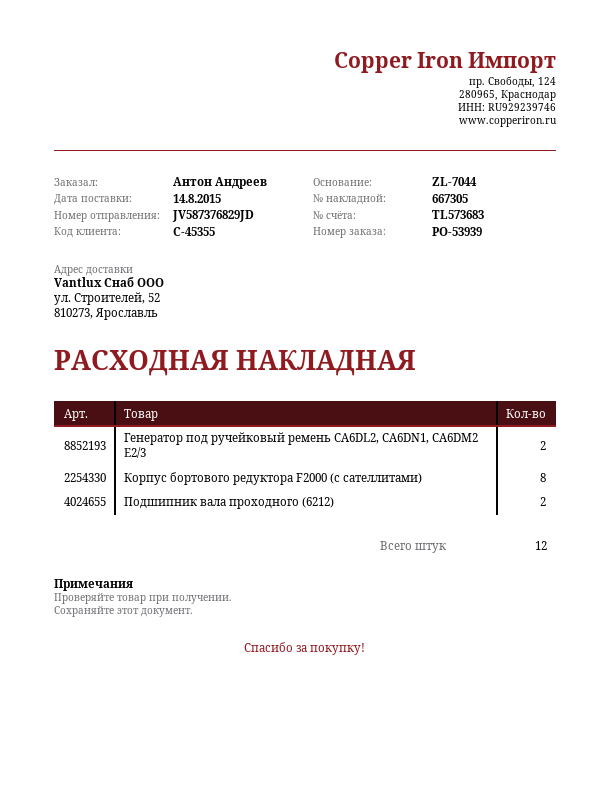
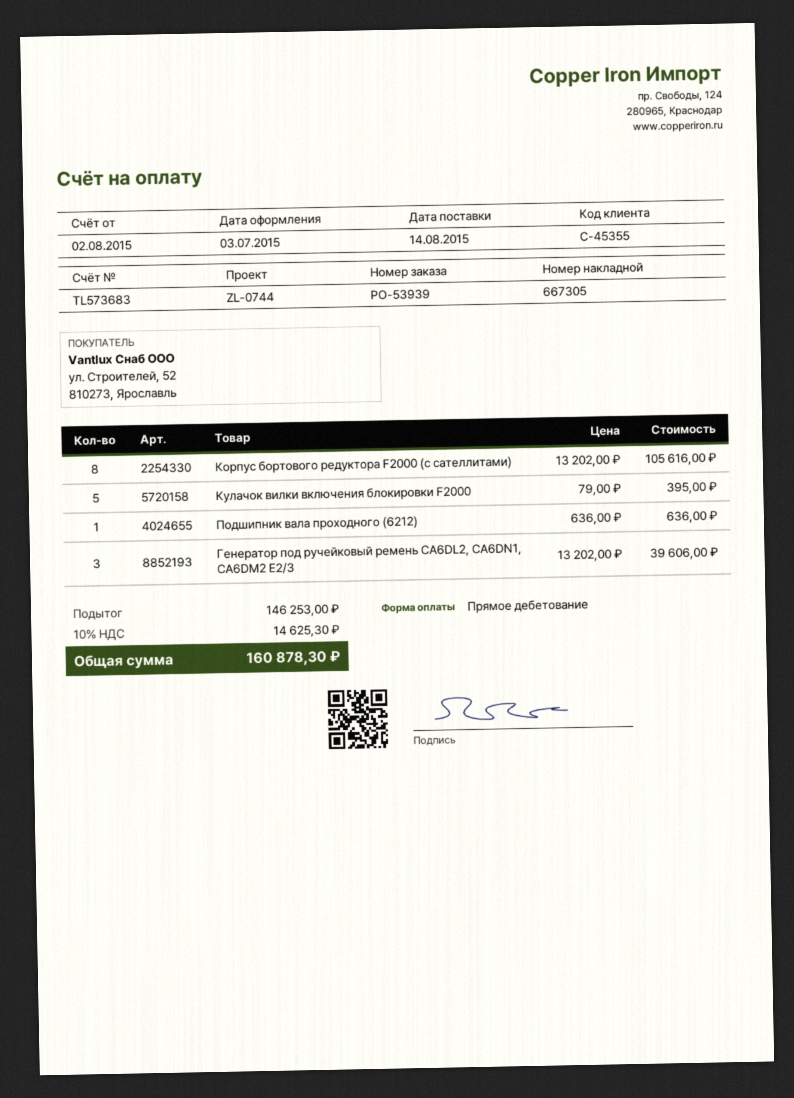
reference: ZL-7044 -> ZL-0744
Генератор под ручейковый ремень CA6DL2, CA6DN1, CA6DM2 Е2/3: 2 -> 3
Подшипник вала проходного (6212): 2 -> 1
Кулачок вилки включения блокировки F2000: none -> 5

